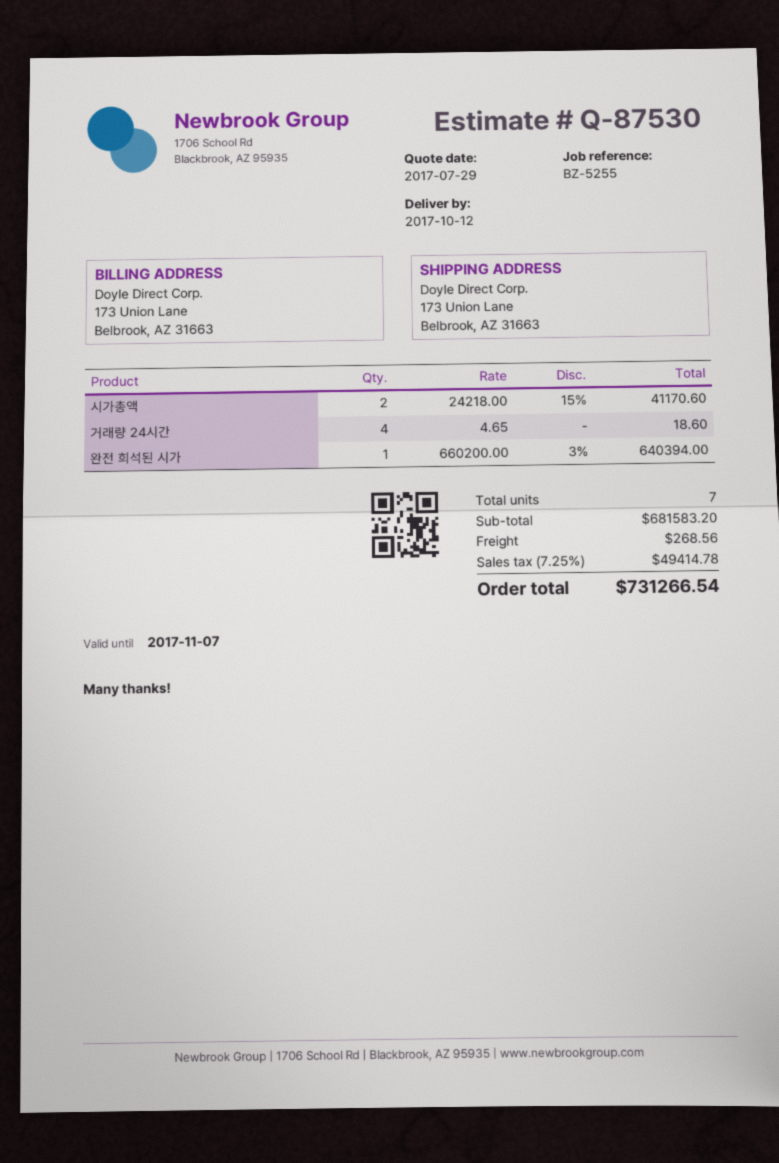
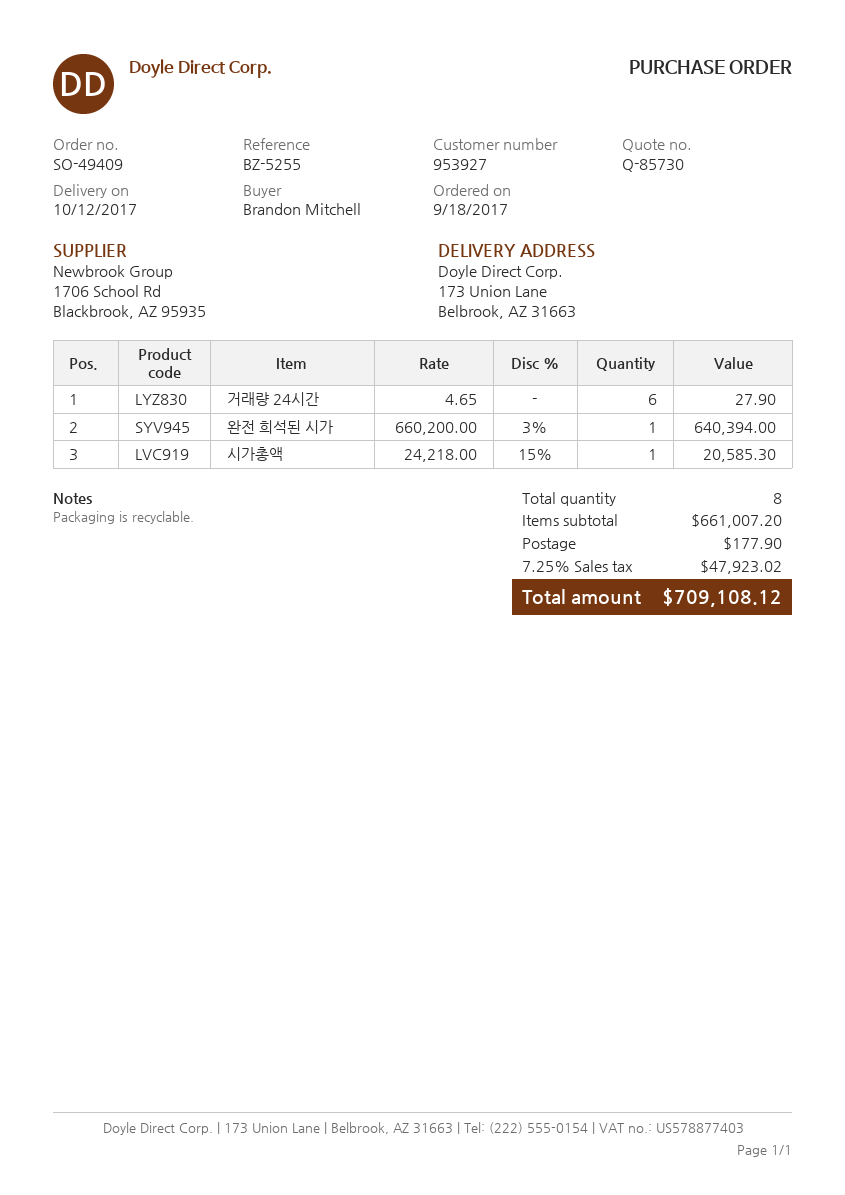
quote number: Q-87530 -> Q-85730
시가총액: 2 x 24218.00 - 15% = 41170.60 -> 1 x 24218.00 - 15% = 20585.30
거래량 24시간: 4 x 4.65 = 18.60 -> 6 x 4.65 = 27.90
total quantity: 7 -> 8
subtotal: 681583.20 -> 661007.20
shipping: 268.56 -> 177.90
tax: 7.25% = 49414.78 -> 7.25% = 47923.02
total: 731266.54 -> 709108.12

